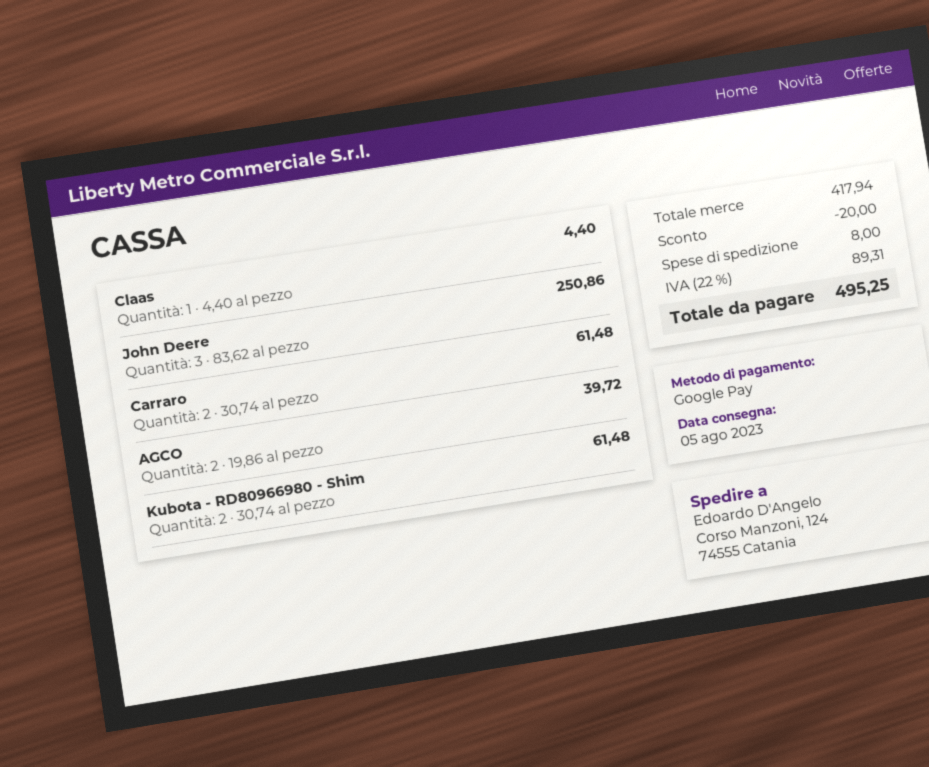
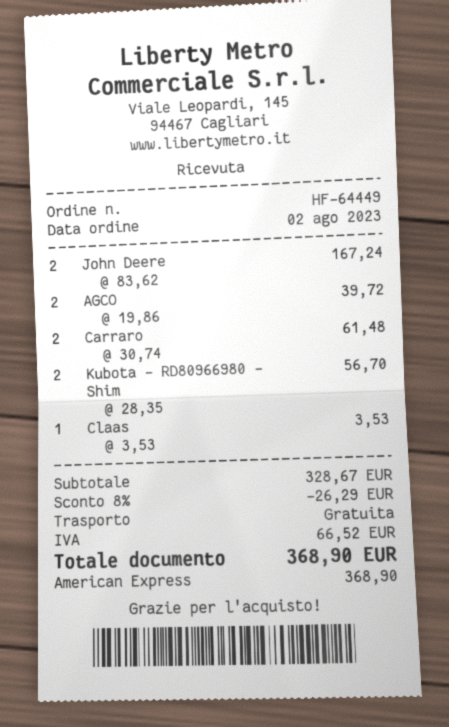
payment method: Google Pay -> American Express
Claas: 1 x 4.40 = 4.40 -> 1 x 3.53 = 3.53
John Deere: 3 x 83.62 = 250.86 -> 2 x 83.62 = 167.24
Kubota - RD80966980 - Shim: 2 x 30.74 = 61.48 -> 2 x 28.35 = 56.70
subtotal: 417.94 -> 328.67
discount: 20.00 -> 26.29
shipping: 8.00 -> 0.00
tax: 89.31 -> 66.52
total: 495.25 -> 368.90

